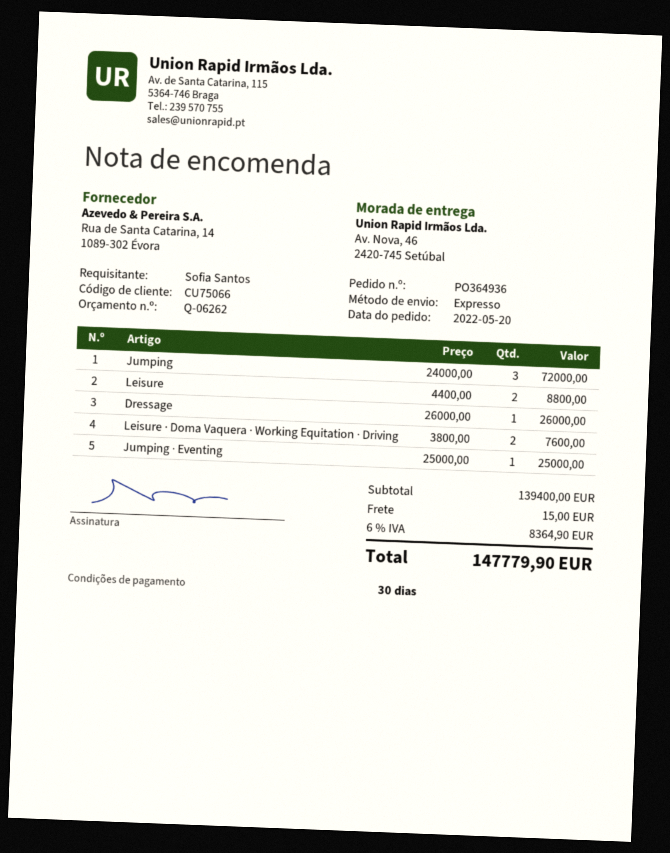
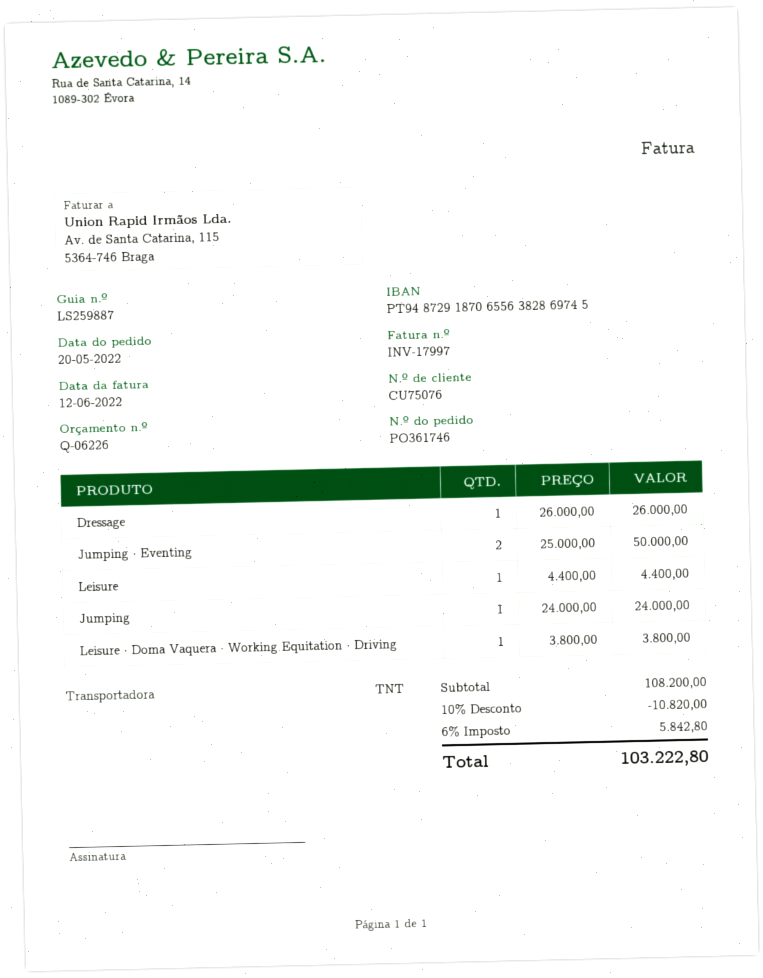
quote number: Q-06262 -> Q-06226
order number: PO364936 -> PO361746
customer number: CU75066 -> CU75076
shipping method: express -> TNT
Jumping: 3 x 24000.00 = 72000.00 -> 1 x 24000.00 = 24000.00
Leisure: 2 x 4400.00 = 8800.00 -> 1 x 4400.00 = 4400.00
Leisure · Doma Vaquera · Working Equitation · Driving: 2 x 3800.00 = 7600.00 -> 1 x 3800.00 = 3800.00
Jumping · Eventing: 1 x 25000.00 = 25000.00 -> 2 x 25000.00 = 50000.00
subtotal: 139400.00 -> 108200.00
discount: none -> 10% = 10820.00
shipping: 15.00 -> none
tax: 6% = 8364.90 -> 6% = 5842.80
total: 147779.90 -> 103222.80

